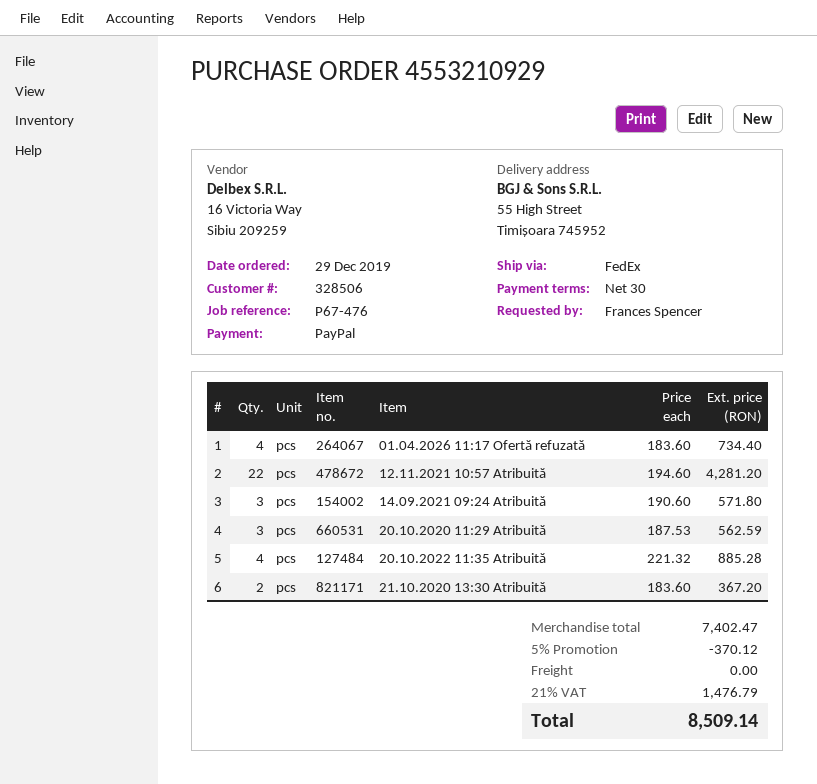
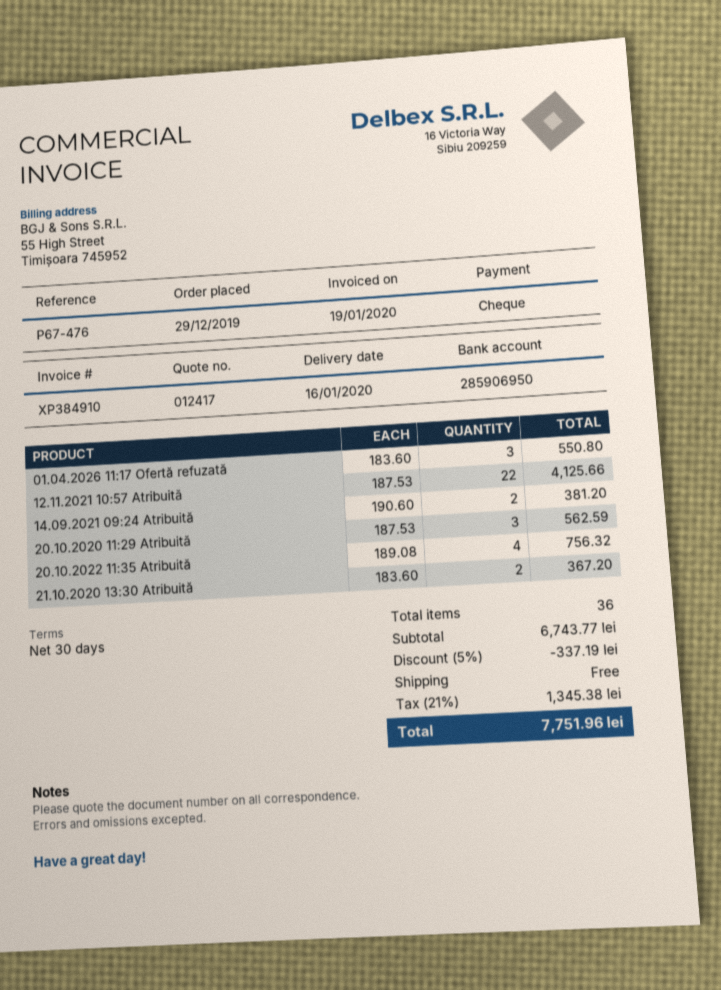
payment method: PayPal -> cheque
01.04.2026 11:17 Ofertă refuzată: 4 x 183.60 = 734.40 -> 3 x 183.60 = 550.80
12.11.2021 10:57 Atribuită: 22 x 194.60 = 4281.20 -> 22 x 187.53 = 4125.66
14.09.2021 09:24 Atribuită: 3 x 190.60 = 571.80 -> 2 x 190.60 = 381.20
20.10.2022 11:35 Atribuită: 4 x 221.32 = 885.28 -> 4 x 189.08 = 756.32
subtotal: 7402.47 -> 6743.77
discount: 5% = 370.12 -> 5% = 337.19
tax: 21% = 1476.79 -> 21% = 1345.38
total: 8509.14 -> 7751.96

